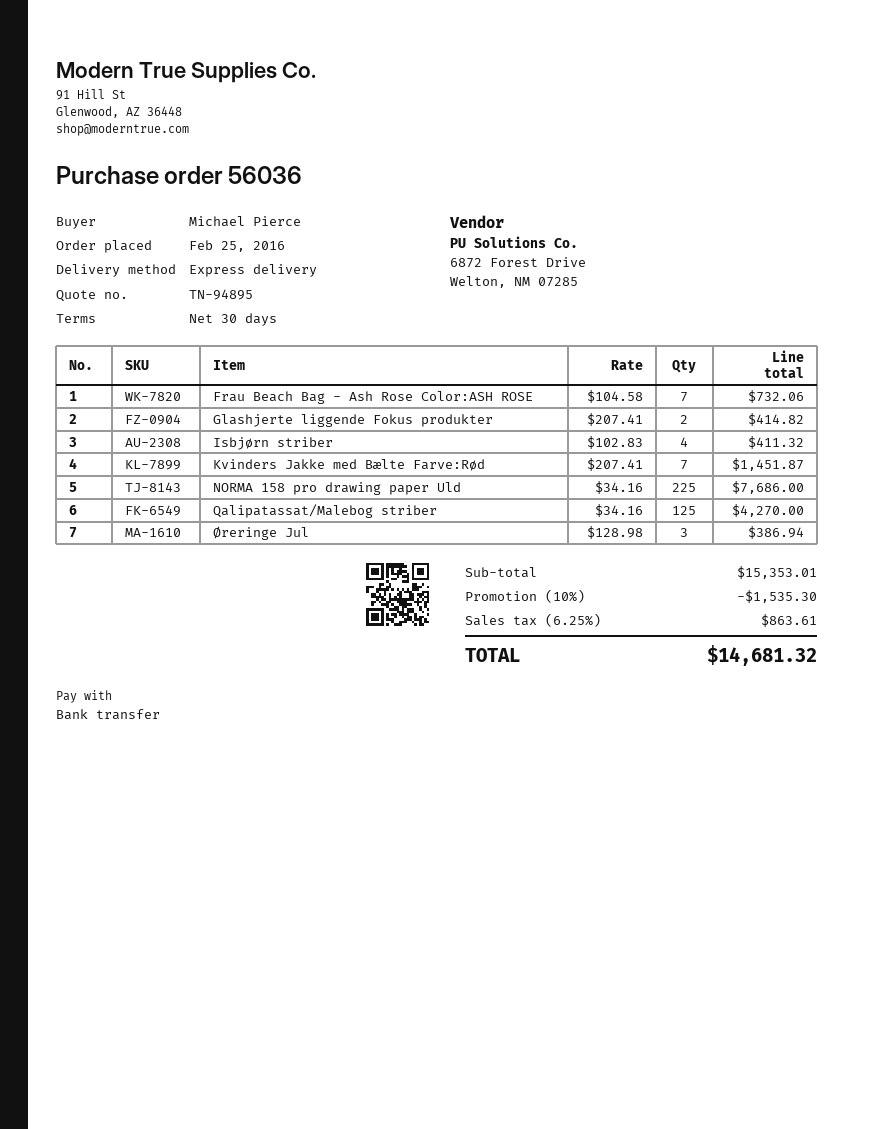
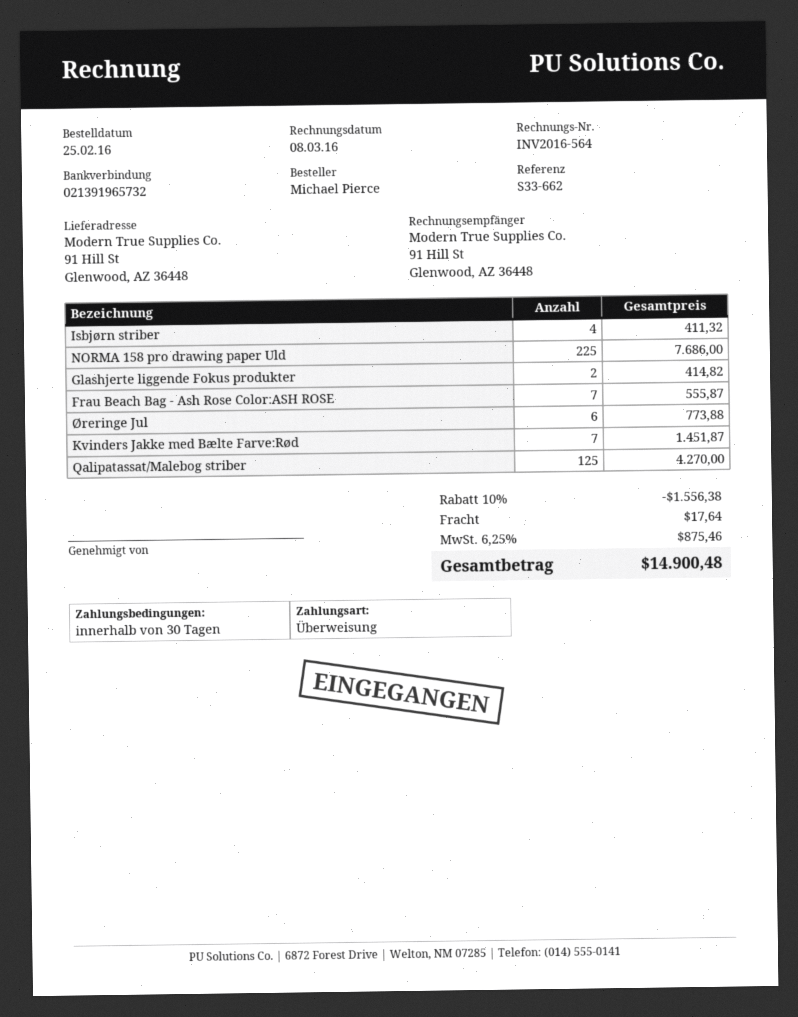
Frau Beach Bag - Ash Rose Color:ASH ROSE: 7 for 732.06 -> 7 for 555.87
Øreringe Jul: 3 for 386.94 -> 6 for 773.88
discount: 10% = 1535.30 -> 10% = 1556.38
shipping: none -> 17.64
tax: 6.25% = 863.61 -> 6.25% = 875.46
total: 14681.32 -> 14900.48

